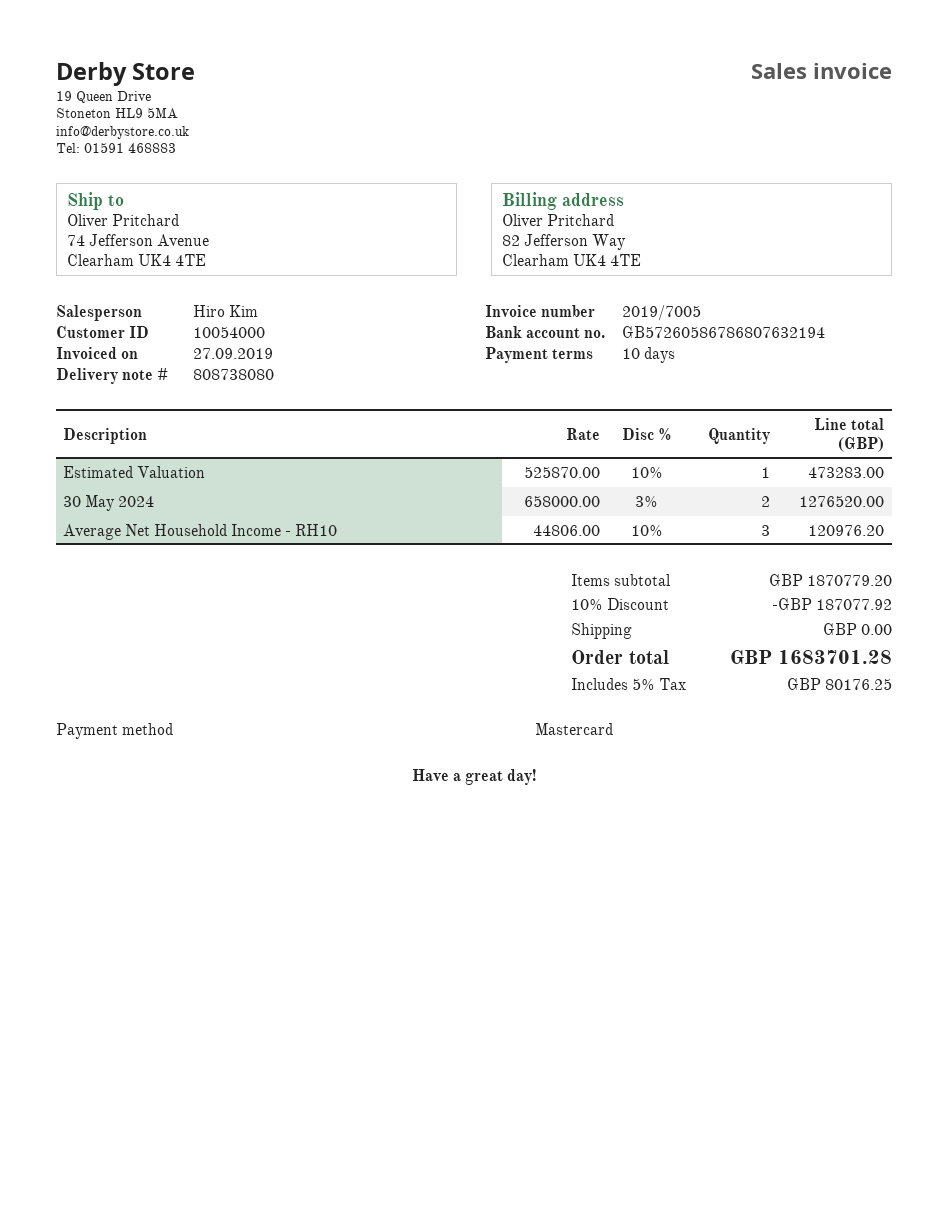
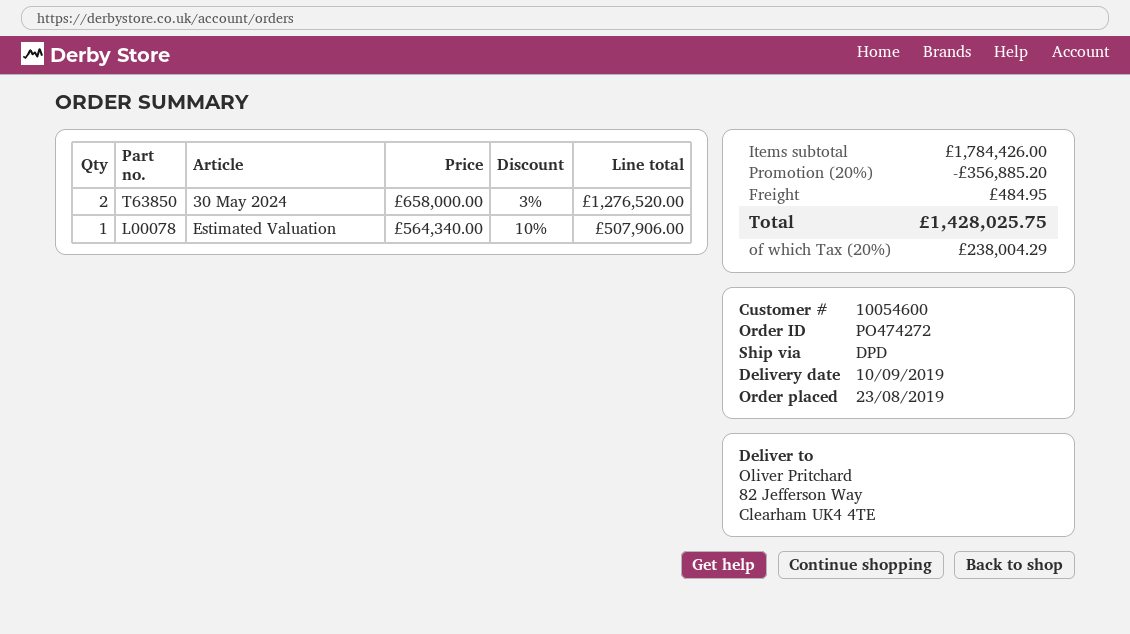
customer number: 10054000 -> 10054600
ship to: 74 Jefferson Avenue, Clearham UK4 4TE -> 82 Jefferson Way, Clearham UK4 4TE
Estimated Valuation: 1 x 525870.00 - 10% = 473283.00 -> 1 x 564340.00 - 10% = 507906.00
Average Net Household Income - RH10: 3 x 44806.00 - 10% = 120976.20 -> none
subtotal: 1870779.20 -> 1784426.00
discount: 10% = 187077.92 -> 20% = 356885.20
shipping: 0.00 -> 484.95
tax: 5% = 80176.25 -> 20% = 238004.29
total: 1683701.28 -> 1428025.75

